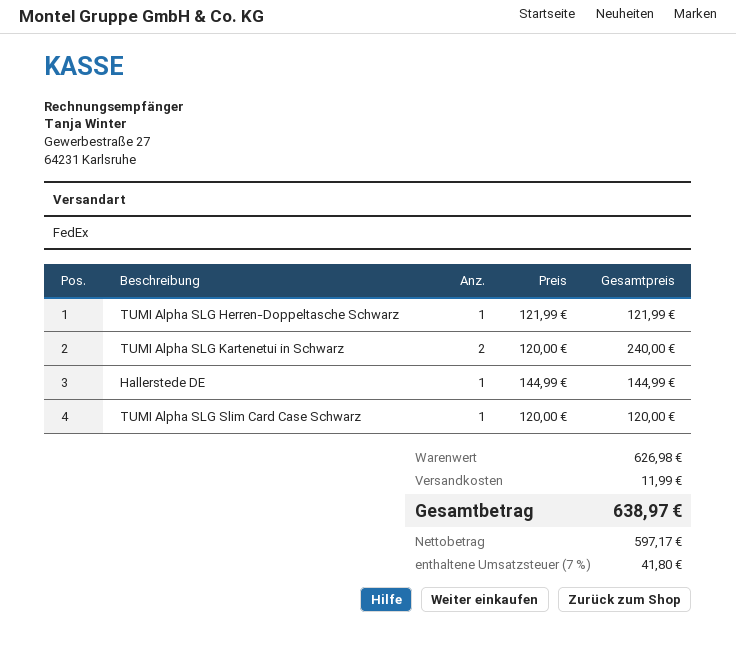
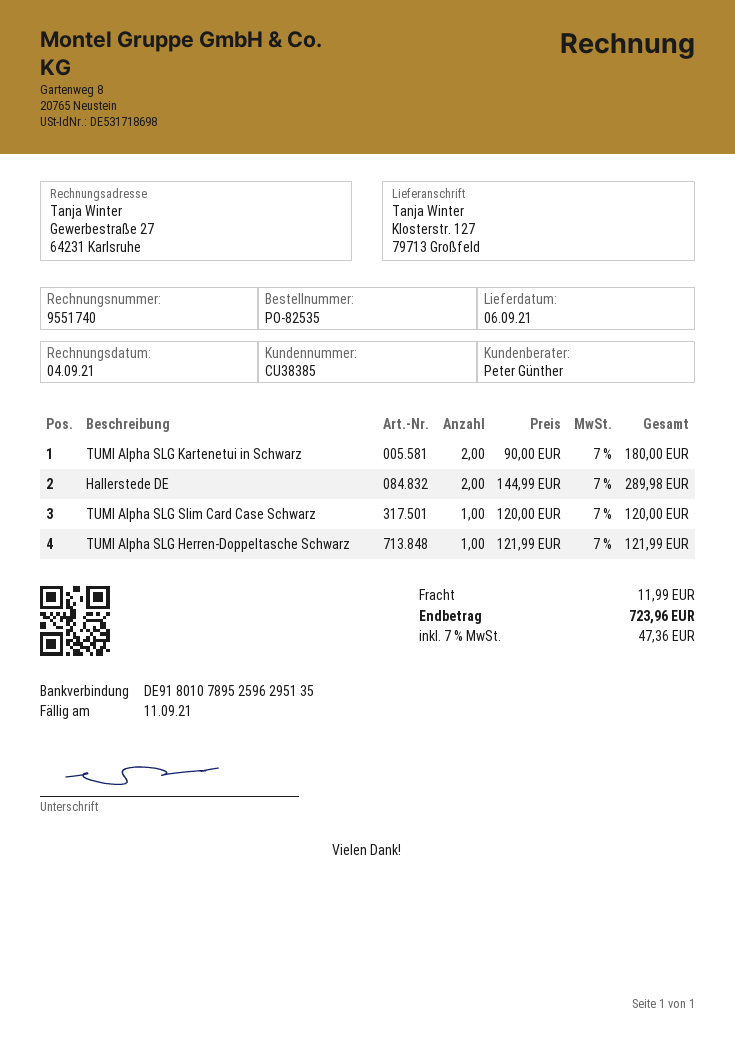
TUMI Alpha SLG Kartenetui in Schwarz: 2 x 120.00 = 240.00 -> 2 x 90.00 = 180.00
Hallerstede DE: 1 x 144.99 = 144.99 -> 2 x 144.99 = 289.98
tax: 7% = 41.80 -> 7% = 47.36
total: 638.97 -> 723.96

